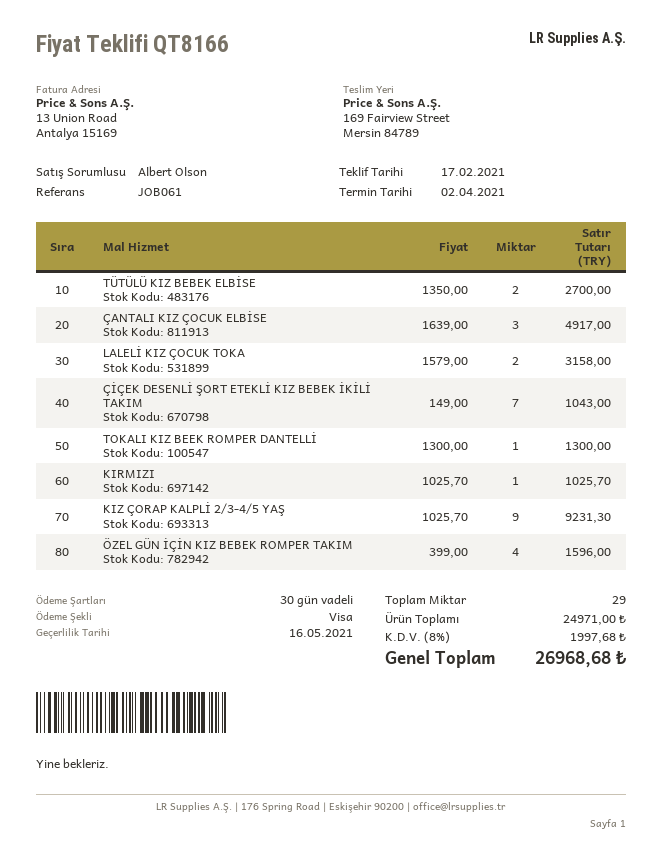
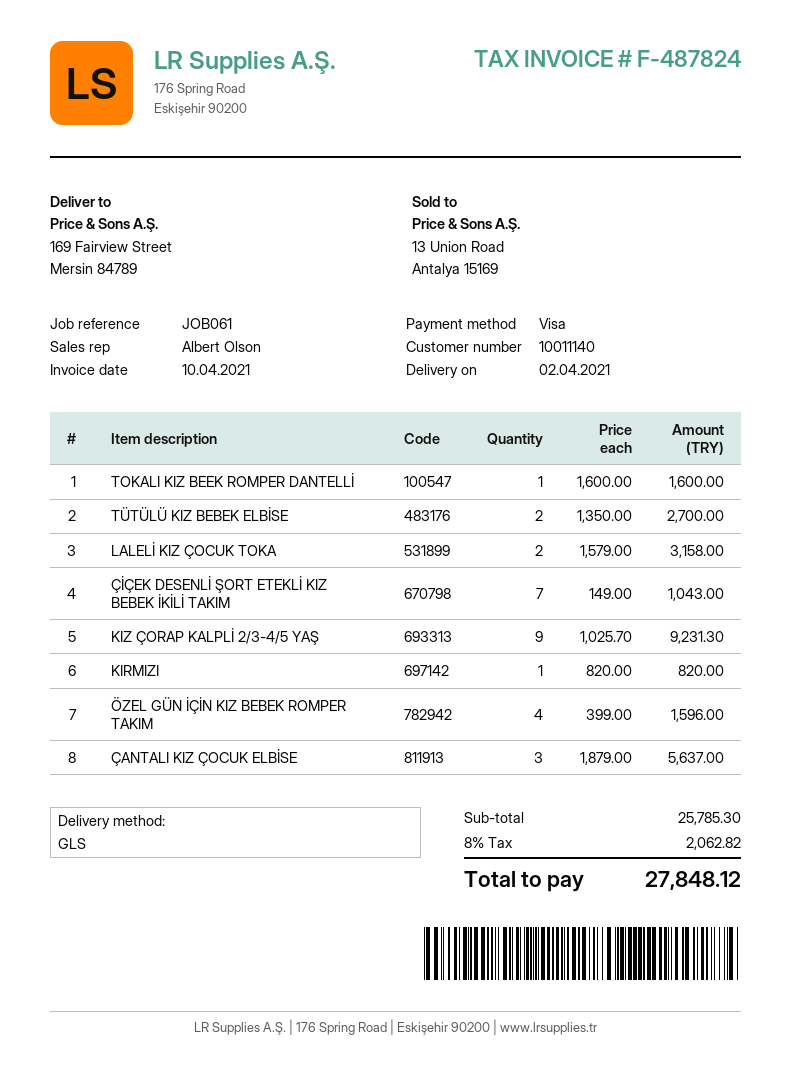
ÇANTALI KIZ ÇOCUK ELBİSE: 3 x 1639.00 = 4917.00 -> 3 x 1879.00 = 5637.00
TOKALI KIZ BEEK ROMPER DANTELLİ: 1 x 1300.00 = 1300.00 -> 1 x 1600.00 = 1600.00
KIRMIZI: 1 x 1025.70 = 1025.70 -> 1 x 820.00 = 820.00
subtotal: 24971.00 -> 25785.30
tax: 8% = 1997.68 -> 8% = 2062.82
total: 26968.68 -> 27848.12

